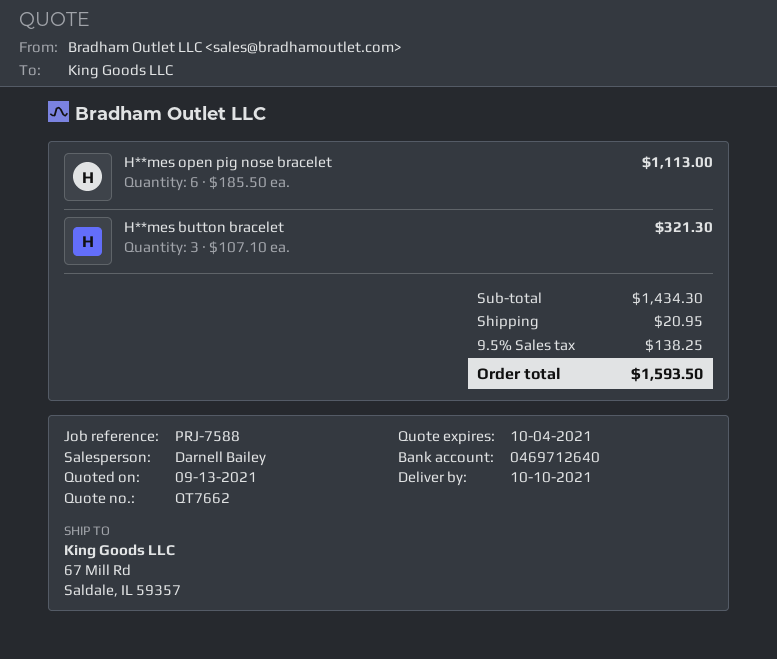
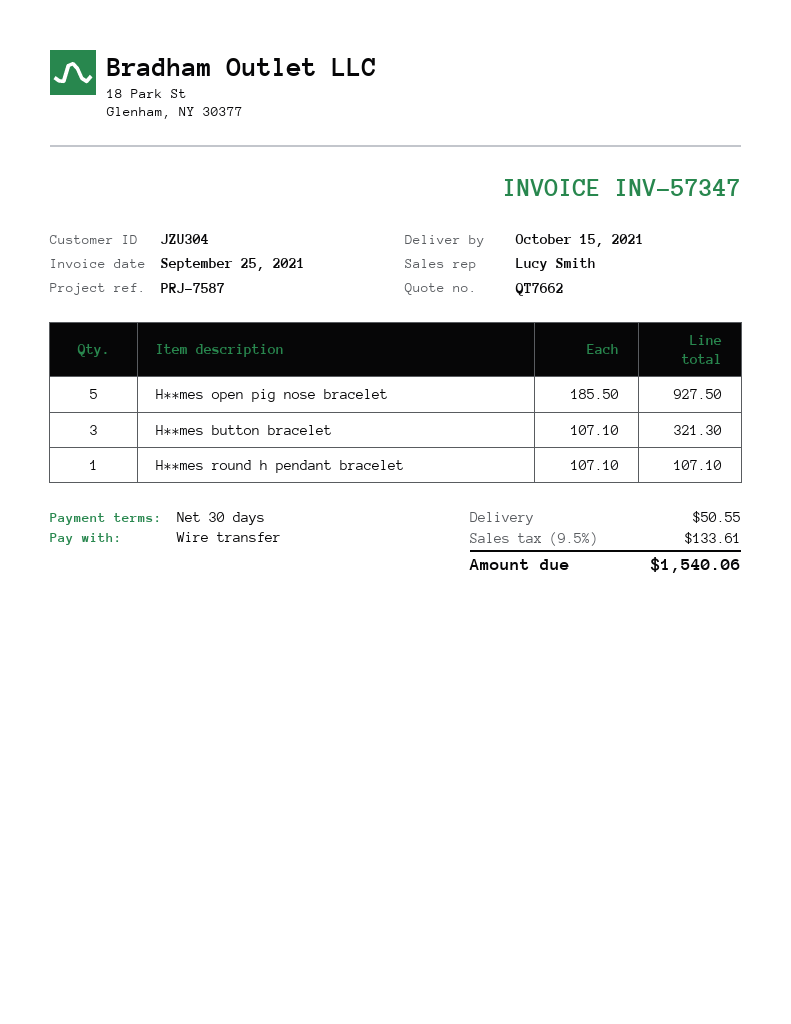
delivery date: 2021-10-10 -> 2021-10-15
reference: PRJ-7588 -> PRJ-7587
sales rep: Darnell Bailey -> Lucy Smith
H**mes open pig nose bracelet: 6 x 185.50 = 1113.00 -> 5 x 185.50 = 927.50
H**mes round h pendant bracelet: none -> 1 x 107.10 = 107.10
shipping: 20.95 -> 50.55
tax: 9.5% = 138.25 -> 9.5% = 133.61
total: 1593.50 -> 1540.06

